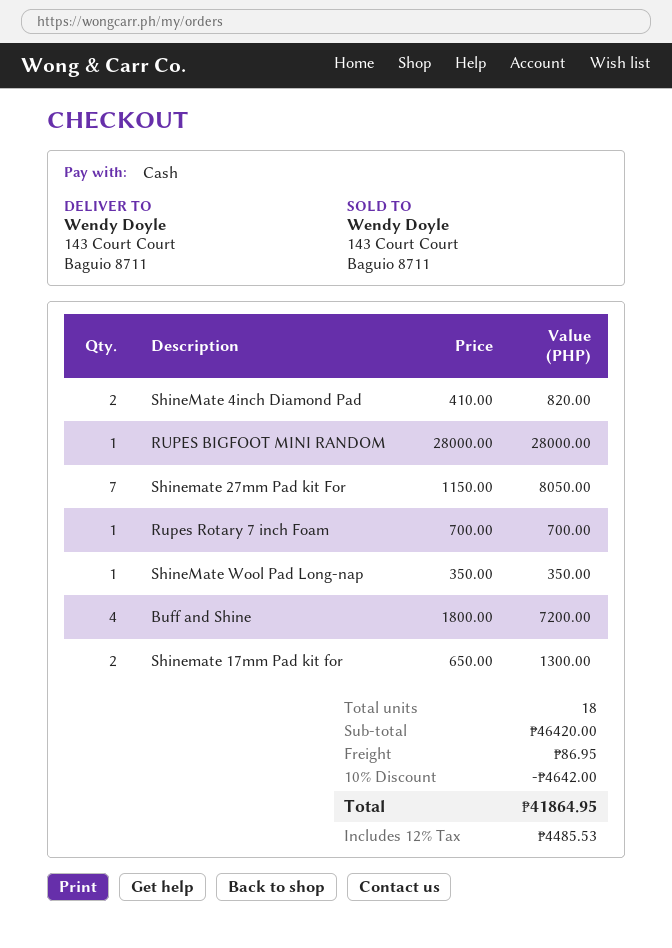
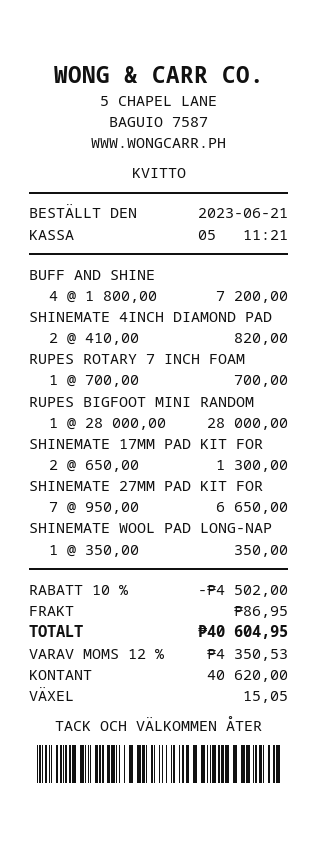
Shinemate 27mm Pad kit For: 7 x 1150.00 = 8050.00 -> 7 x 950.00 = 6650.00
discount: 10% = 4642.00 -> 10% = 4502.00
tax: 12% = 4485.53 -> 12% = 4350.53
total: 41864.95 -> 40604.95

